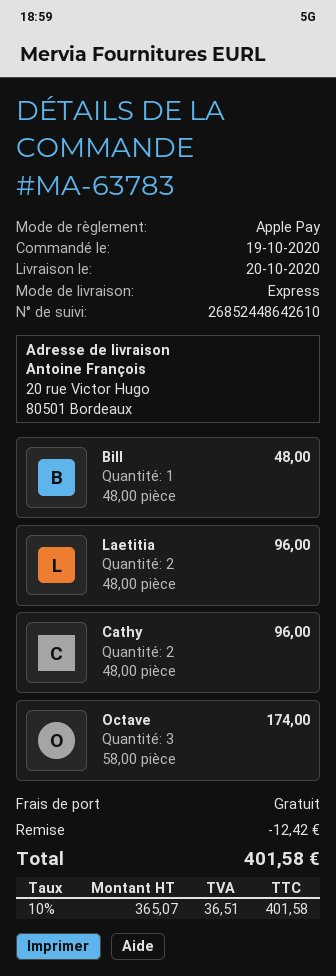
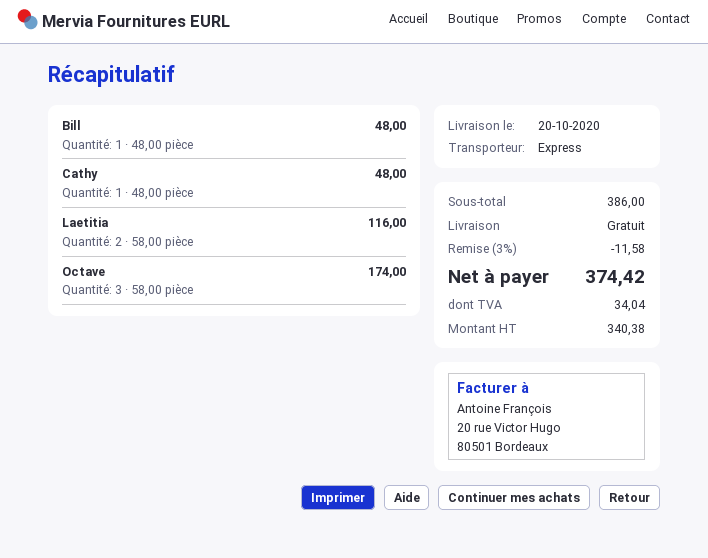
Laetitia: 2 x 48.00 = 96.00 -> 2 x 58.00 = 116.00
Cathy: 2 x 48.00 = 96.00 -> 1 x 48.00 = 48.00
discount: 12.42 -> 11.58
net: 365.07 -> 340.38
tax: 36.51 -> 34.04
total: 401.58 -> 374.42

